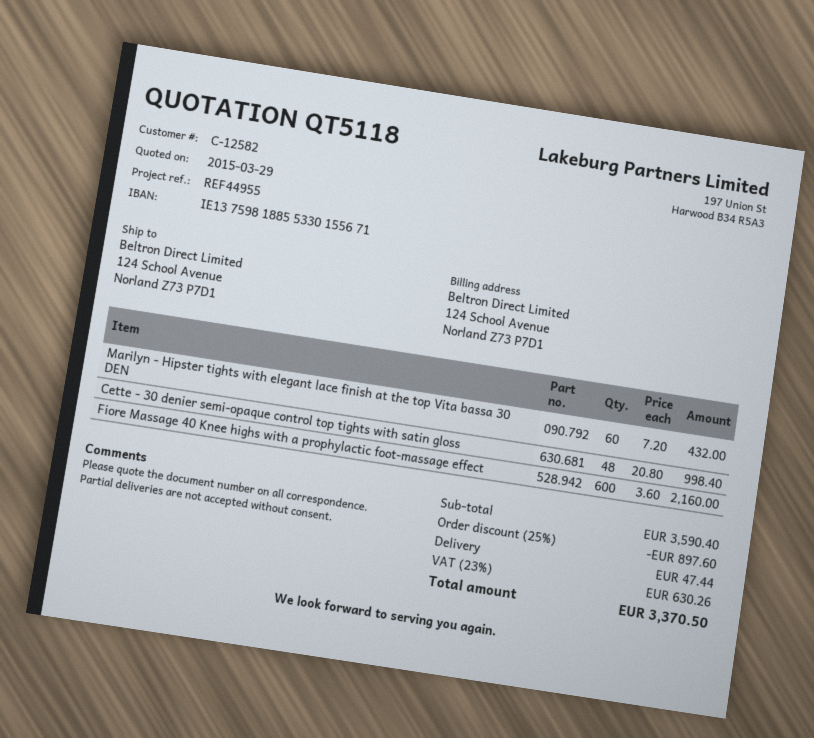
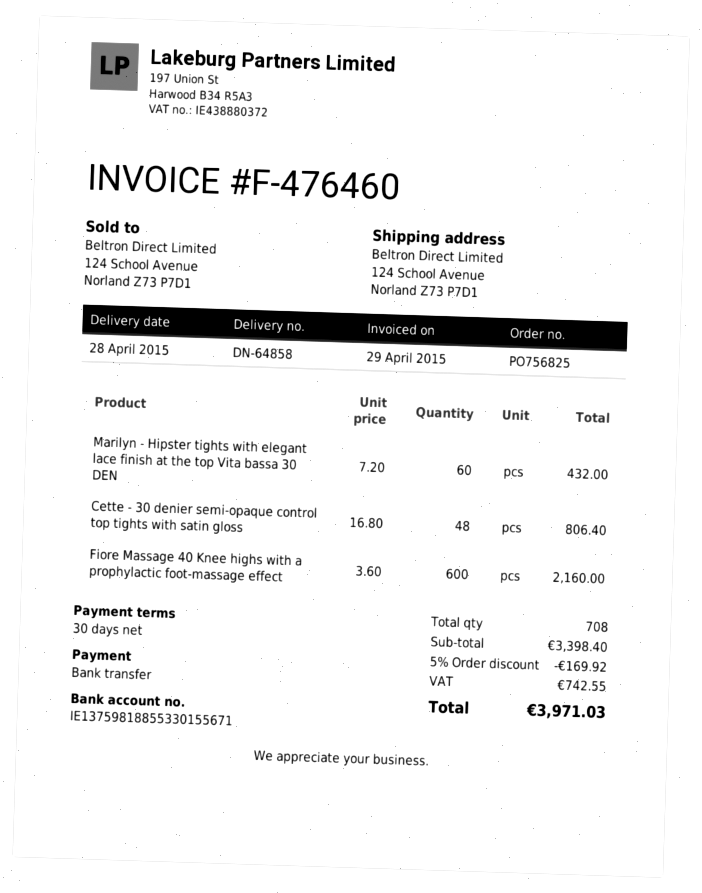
Cette - 30 denier semi-opaque control top tights with satin gloss: 48 x 20.80 = 998.40 -> 48 x 16.80 = 806.40
subtotal: 3590.40 -> 3398.40
discount: 25% = 897.60 -> 5% = 169.92
shipping: 47.44 -> none
tax: 630.26 -> 742.55
total: 3370.50 -> 3971.03

